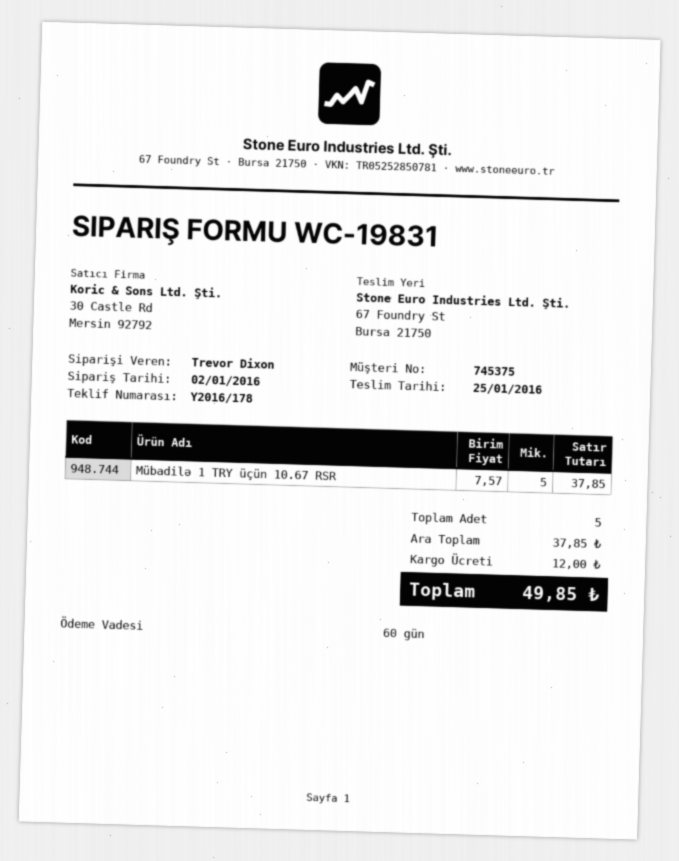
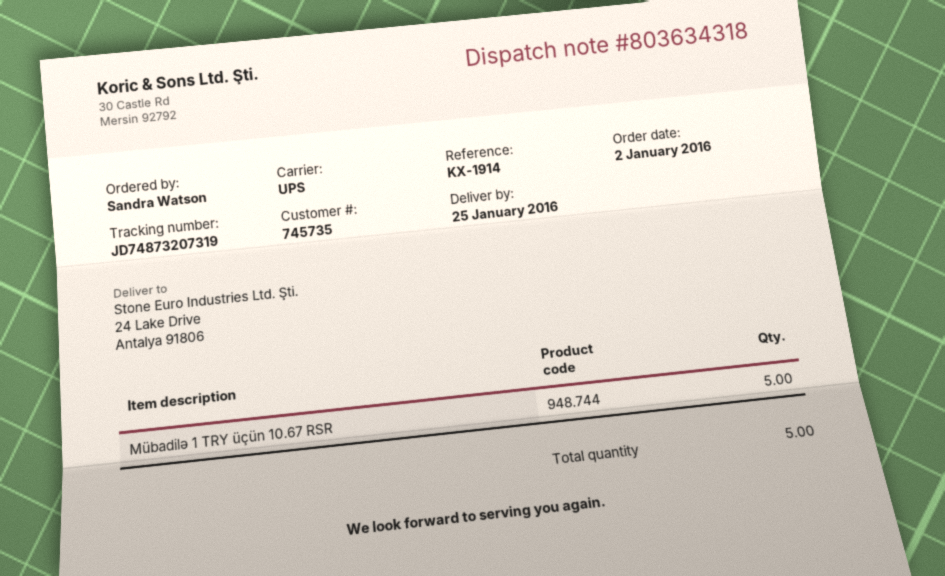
customer number: 745375 -> 745735
ordered by: Trevor Dixon -> Sandra Watson
ship to: 67 Foundry St, Bursa 21750 -> 24 Lake Drive, Antalya 91806

